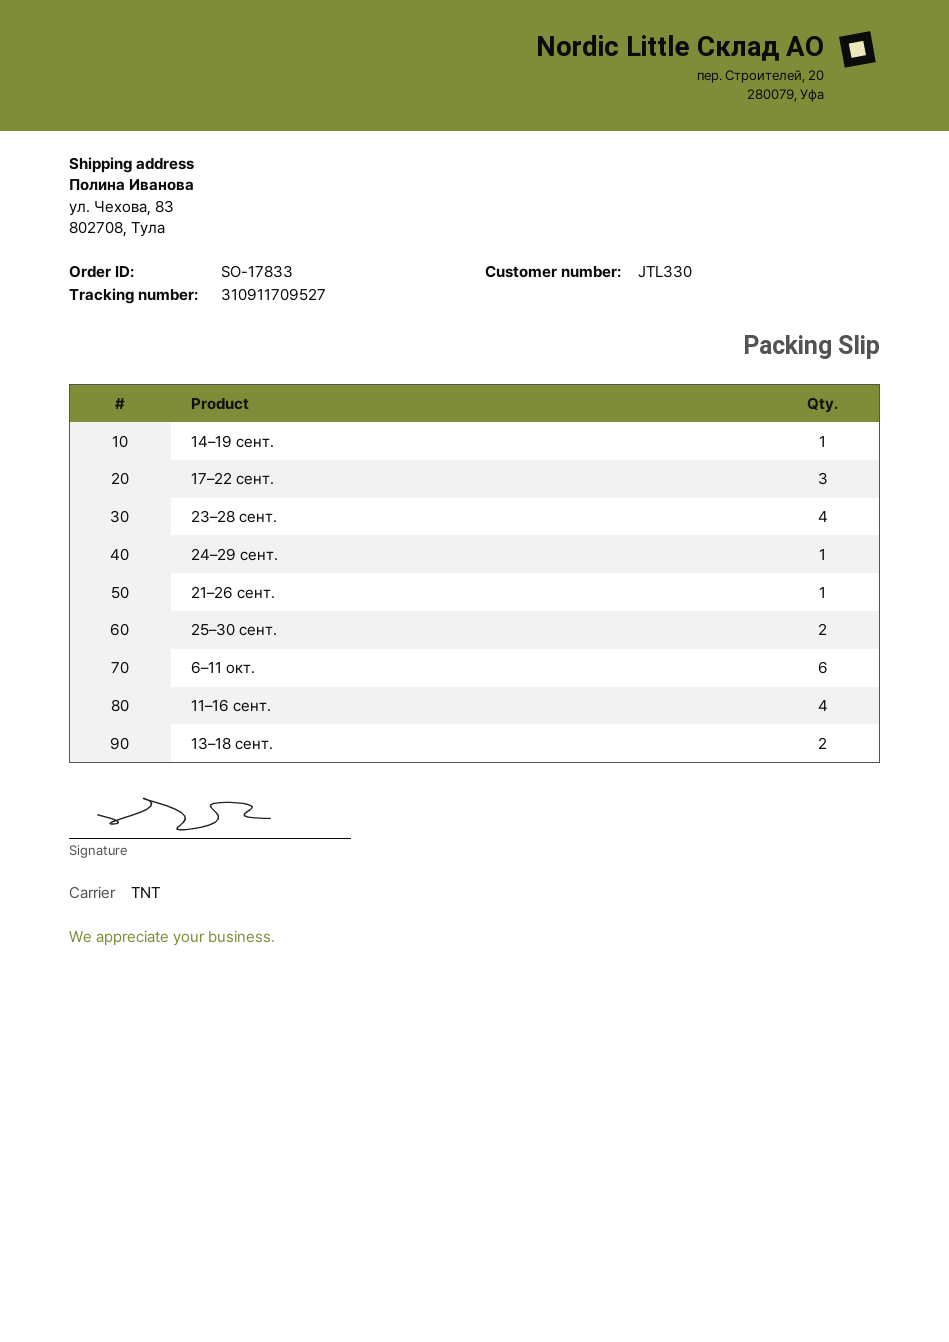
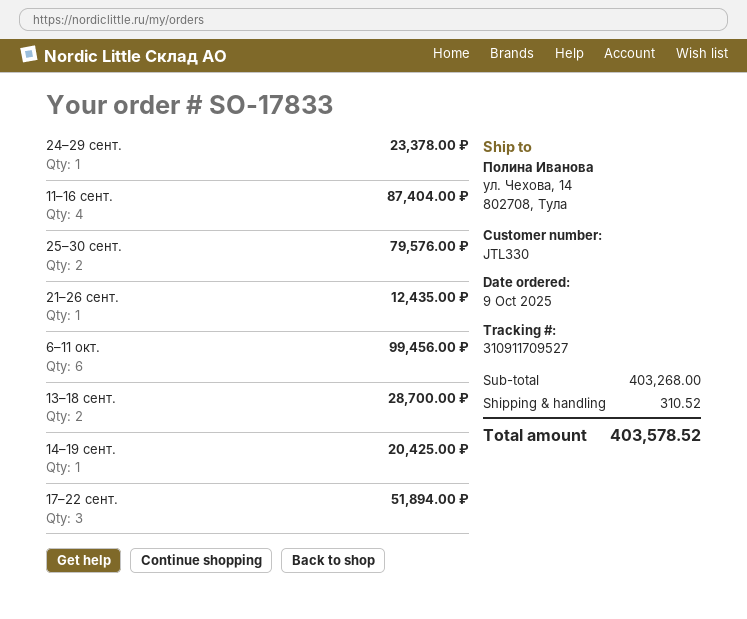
ship to: ул. Чехова, 83, 802708, Тула -> ул. Чехова, 14, 802708, Тула
23–28 сент.: 4 -> none

